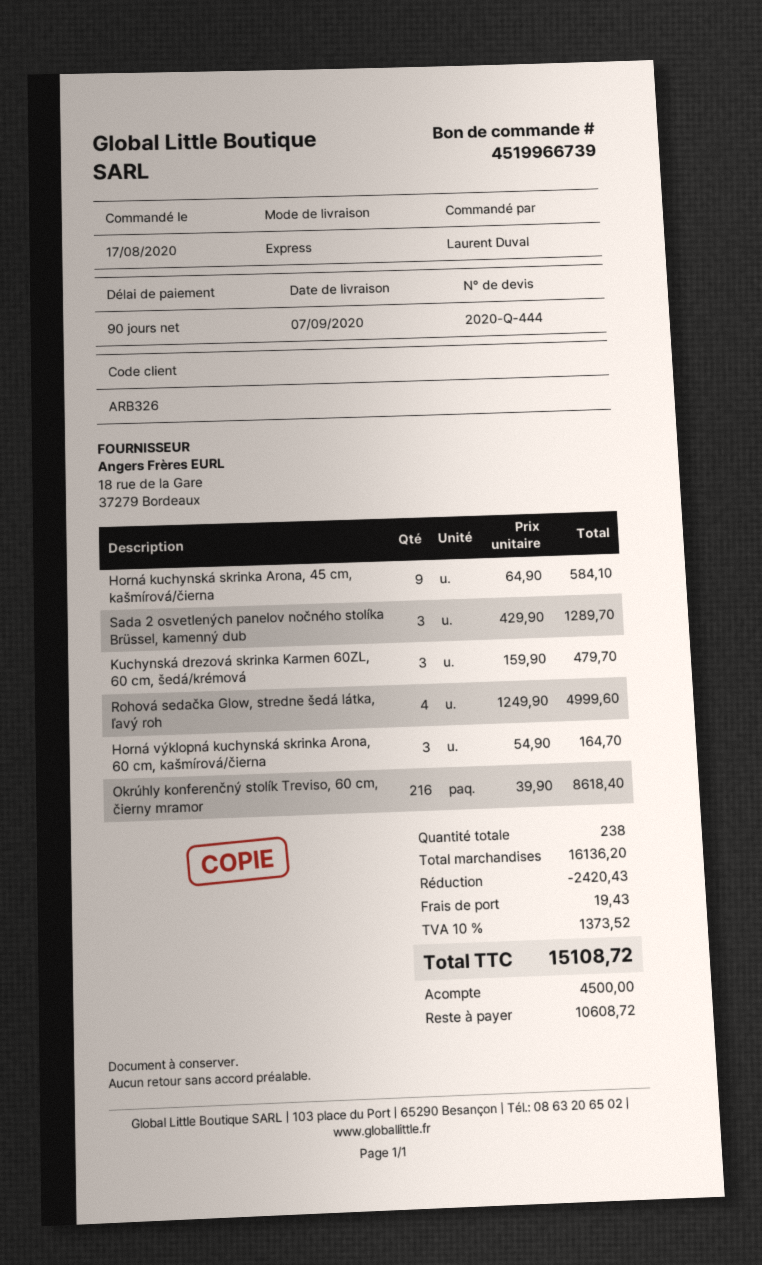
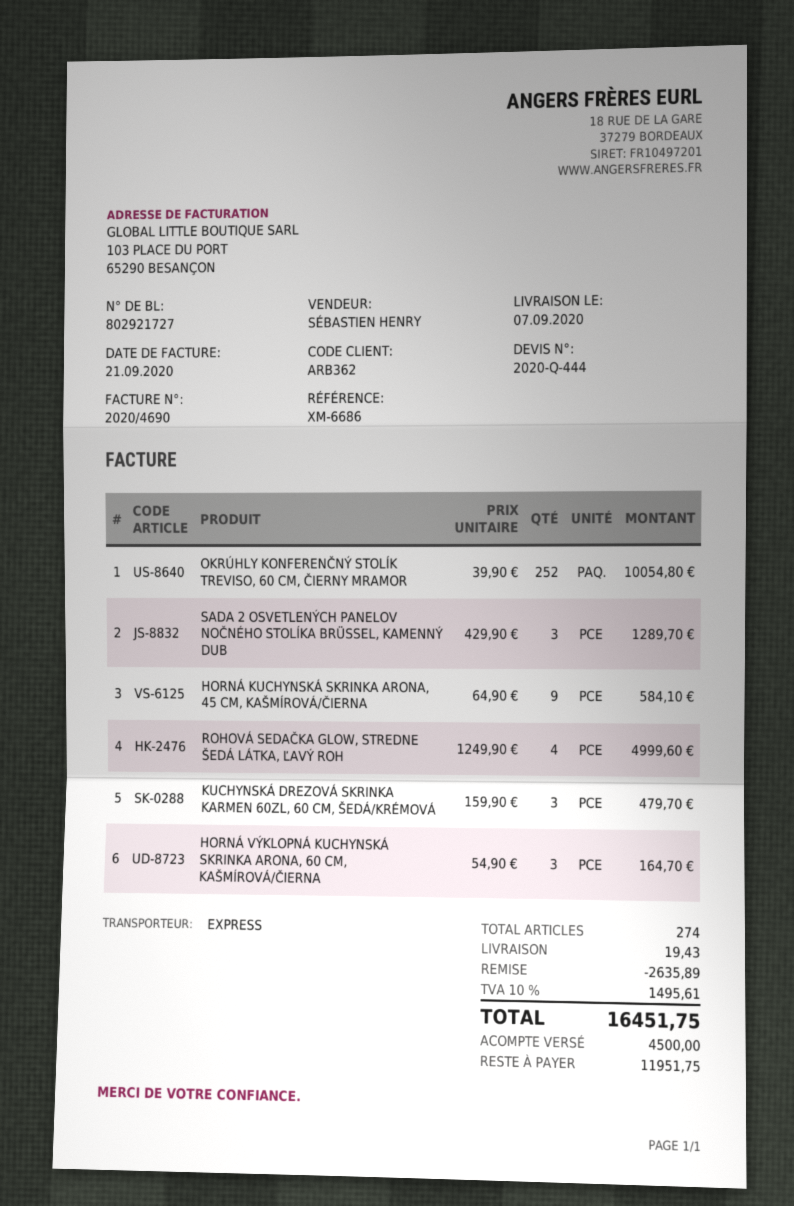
customer number: ARB326 -> ARB362
Okrúhly konferenčný stolík Treviso, 60 cm, čierny mramor: 216 x 39.90 = 8618.40 -> 252 x 39.90 = 10054.80
total quantity: 238 -> 274
discount: 2420.43 -> 2635.89
tax: 10% = 1373.52 -> 10% = 1495.61
total: 15108.72 -> 16451.75
balance: 10608.72 -> 11951.75

